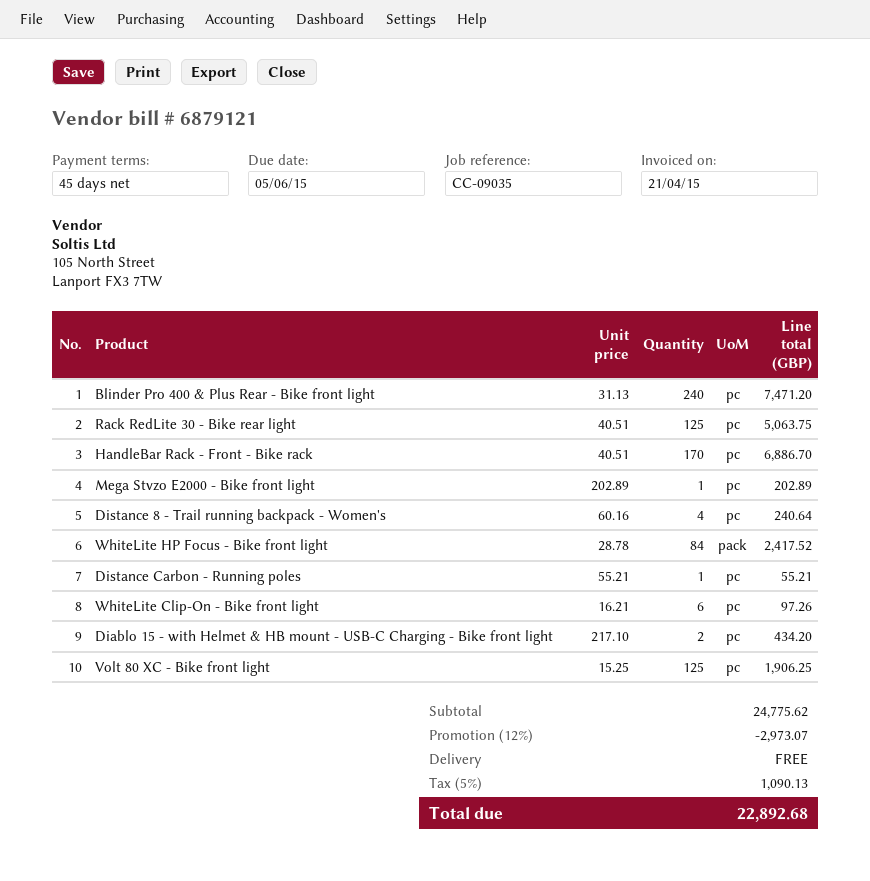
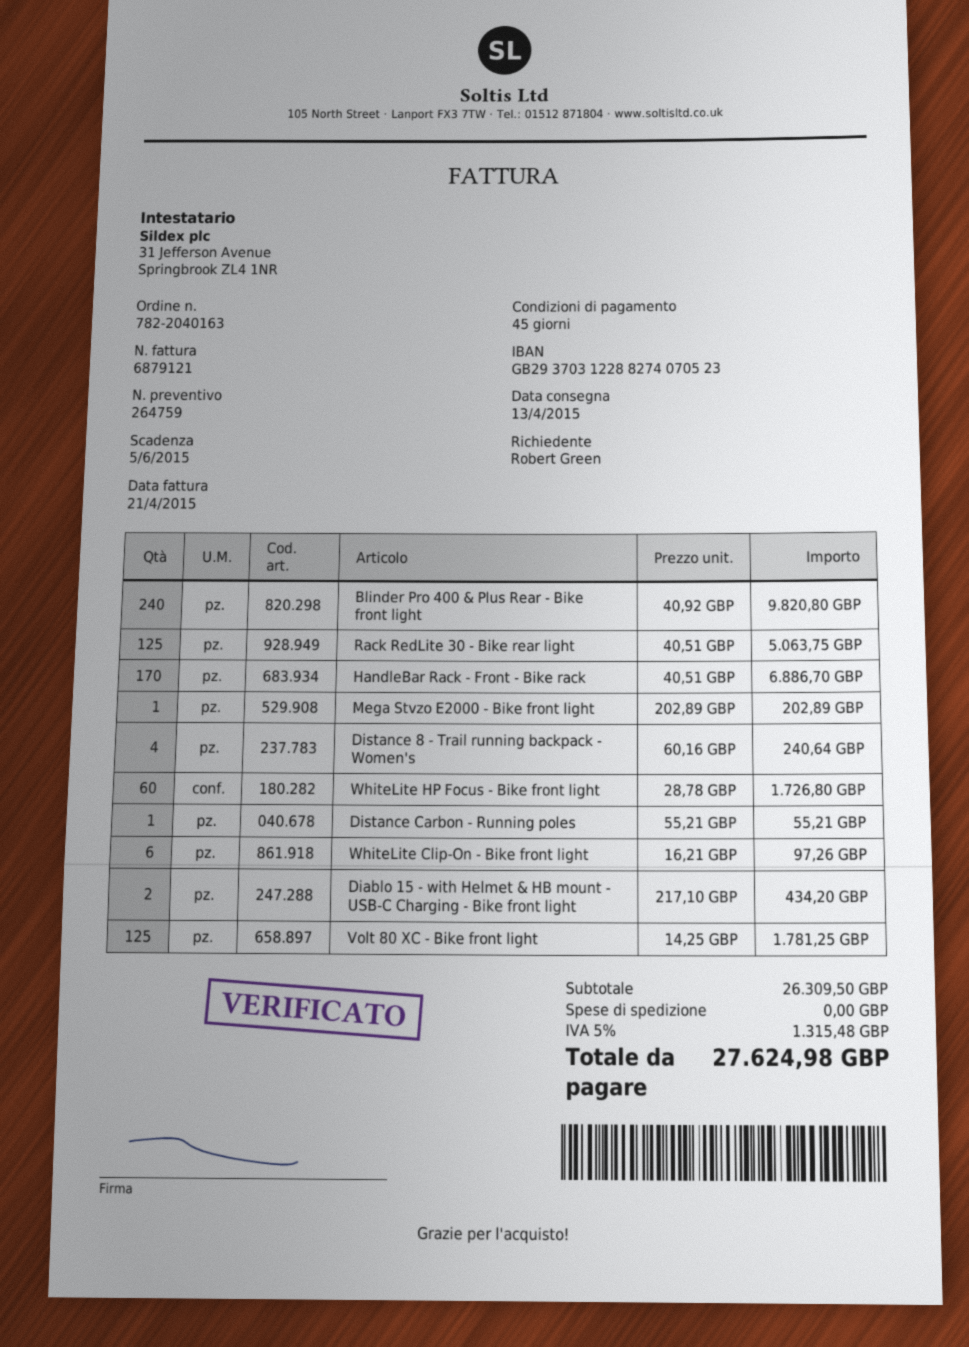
Blinder Pro 400 & Plus Rear - Bike front light: 240 x 31.13 = 7471.20 -> 240 x 40.92 = 9820.80
WhiteLite HP Focus - Bike front light: 84 x 28.78 = 2417.52 -> 60 x 28.78 = 1726.80
Volt 80 XC - Bike front light: 125 x 15.25 = 1906.25 -> 125 x 14.25 = 1781.25
subtotal: 24775.62 -> 26309.50
discount: 12% = 2973.07 -> none
tax: 5% = 1090.13 -> 5% = 1315.48
total: 22892.68 -> 27624.98

